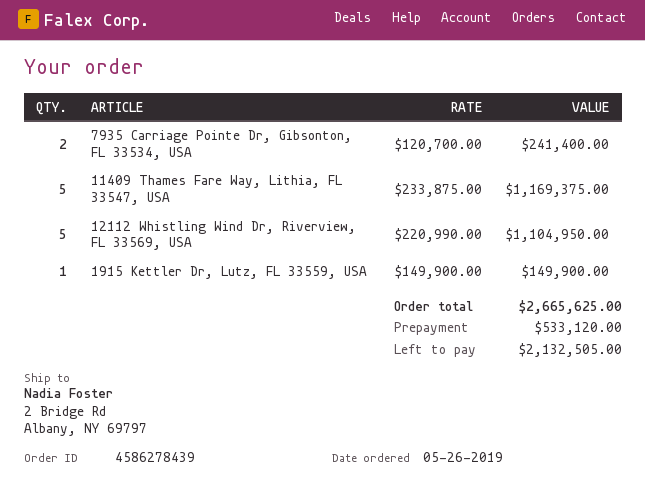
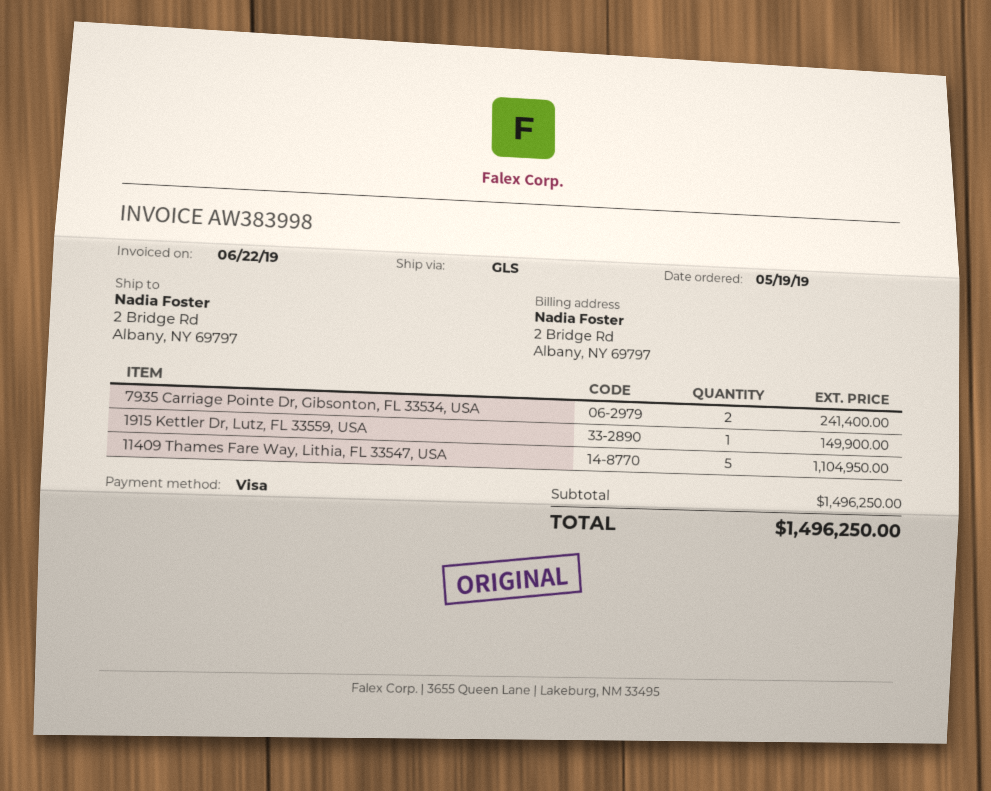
order date: 2019-05-26 -> 2019-05-19
11409 Thames Fare Way, Lithia, FL 33547, USA: 5 for 1169375.00 -> 5 for 1104950.00
12112 Whistling Wind Dr, Riverview, FL 33569, USA: 5 for 1104950.00 -> none
total: 2665625.00 -> 1496250.00

